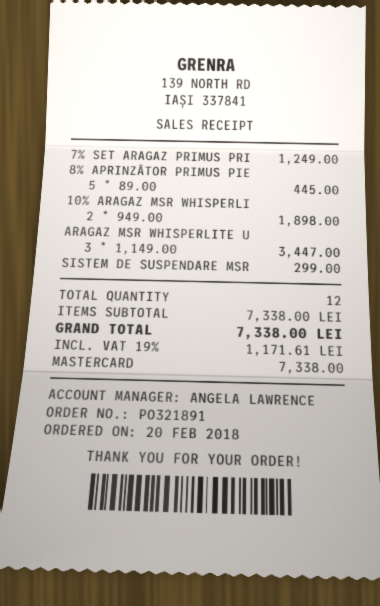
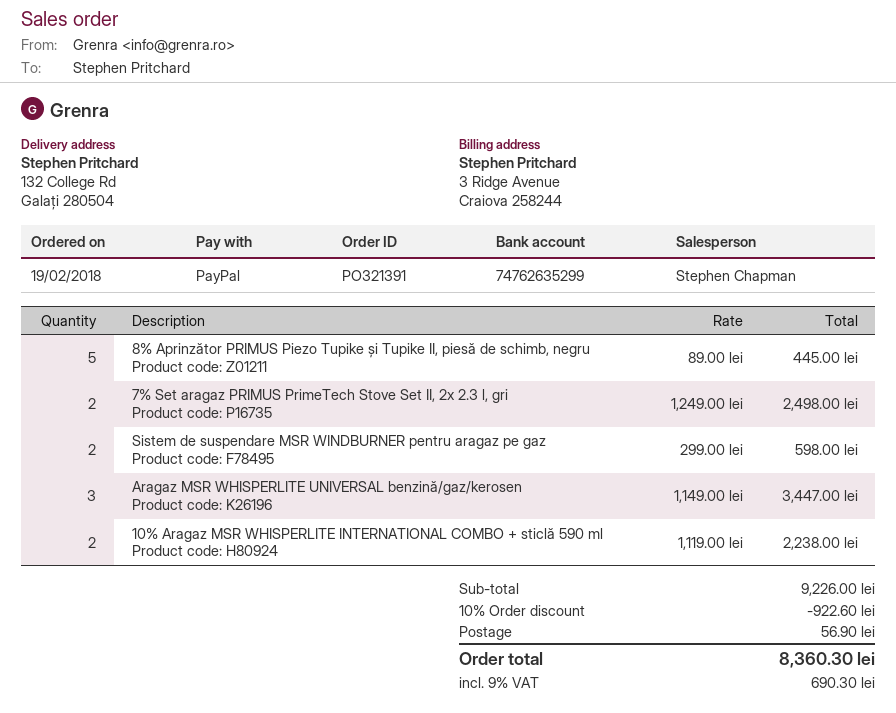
order number: PO321891 -> PO321391
order date: 2018-02-20 -> 2018-02-19
sales rep: ANGELA LAWRENCE -> Stephen Chapman
payment method: Mastercard -> PayPal
7% SET ARAGAZ PRIMUS PRI: 1 x 1249.00 = 1249.00 -> 2 x 1249.00 = 2498.00
10% ARAGAZ MSR WHISPERLI: 2 x 949.00 = 1898.00 -> 2 x 1119.00 = 2238.00
SISTEM DE SUSPENDARE MSR: 1 x 299.00 = 299.00 -> 2 x 299.00 = 598.00
subtotal: 7338.00 -> 9226.00
discount: none -> 10% = 922.60
shipping: none -> 56.90
tax: 19% = 1171.61 -> 9% = 690.30
total: 7338.00 -> 8360.30

